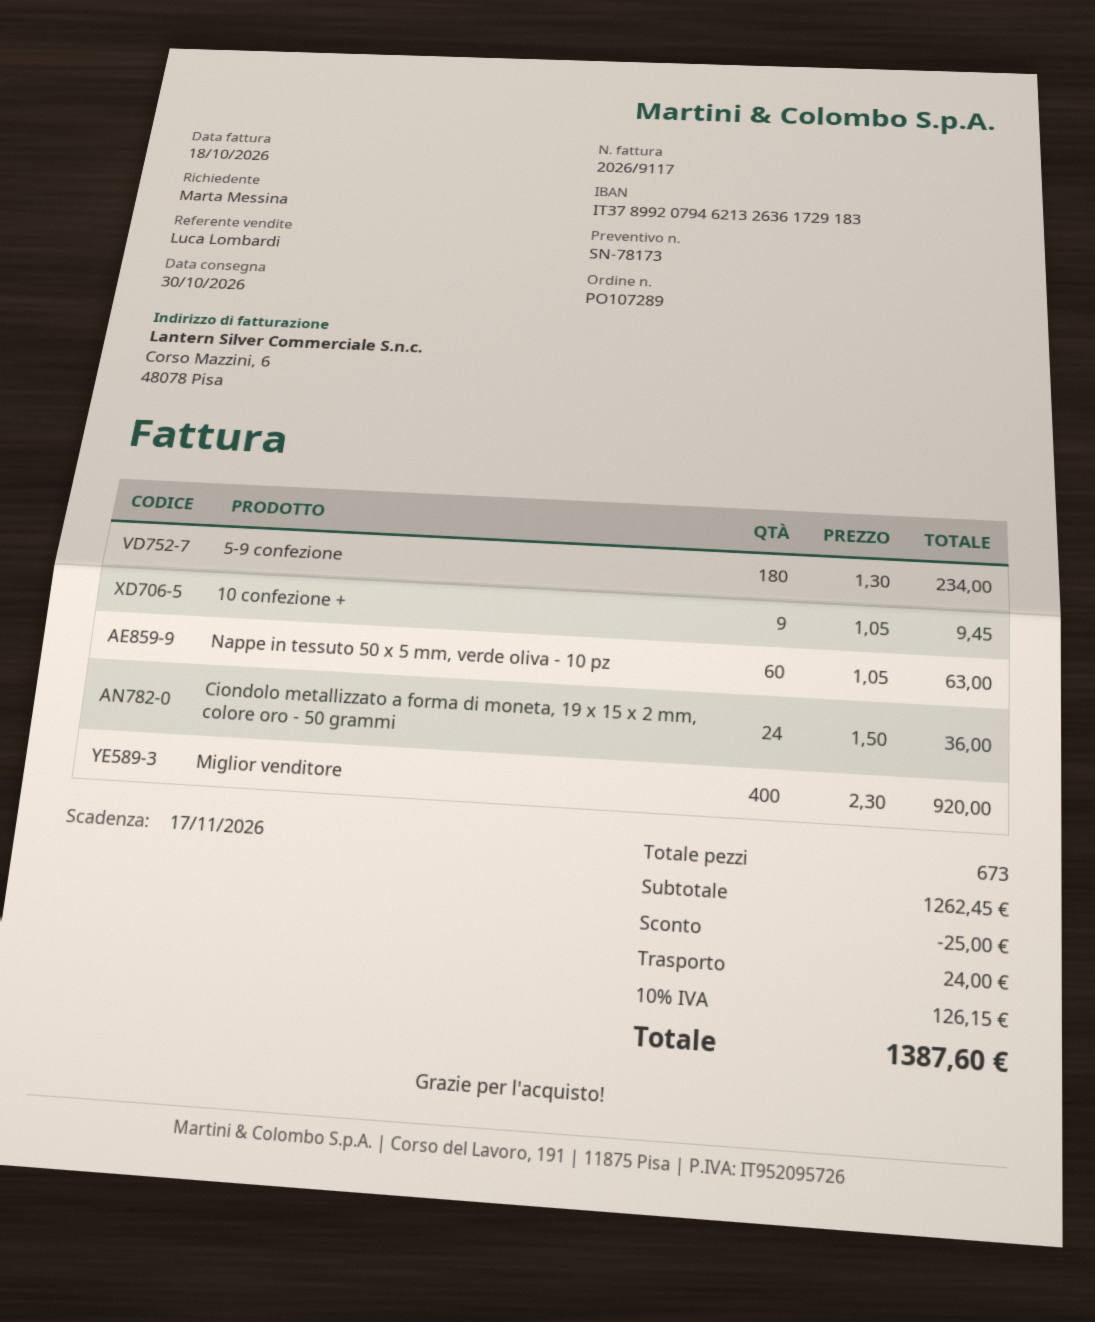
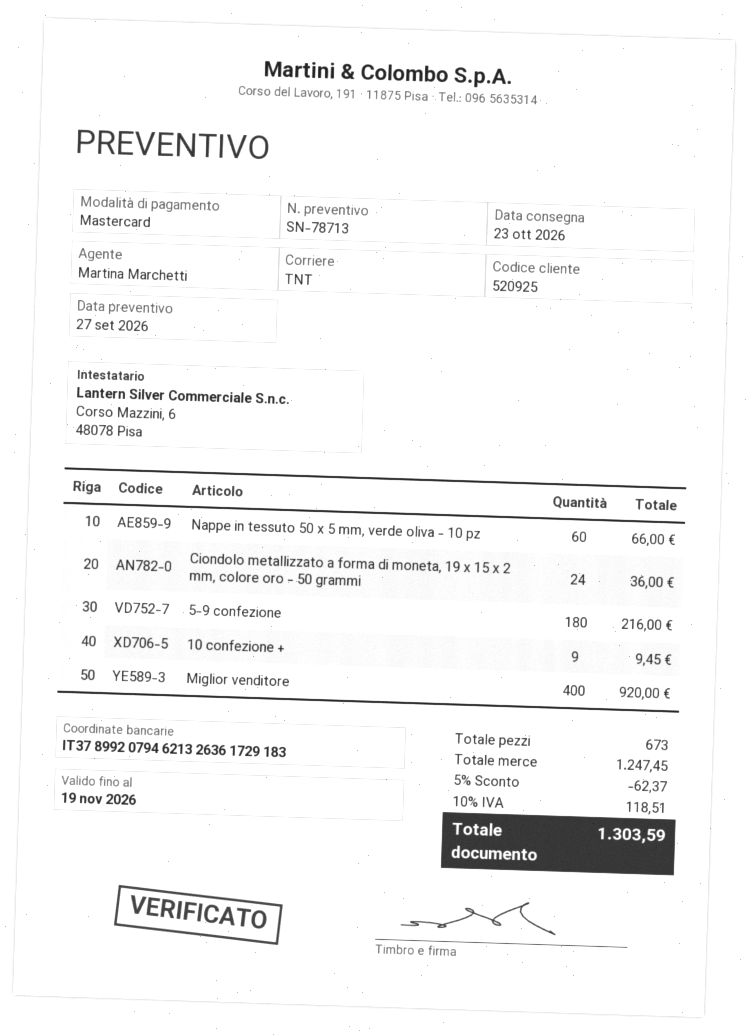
quote number: SN-78173 -> SN-78713
delivery date: 2026-10-30 -> 2026-10-23
sales rep: Luca Lombardi -> Martina Marchetti
5-9 confezione: 180 for 234.00 -> 180 for 216.00
Nappe in tessuto 50 x 5 mm, verde oliva - 10 pz: 60 for 63.00 -> 60 for 66.00
subtotal: 1262.45 -> 1247.45
discount: 25.00 -> 62.37
shipping: 24.00 -> none
tax: 10% = 126.15 -> 10% = 118.51
total: 1387.60 -> 1303.59

